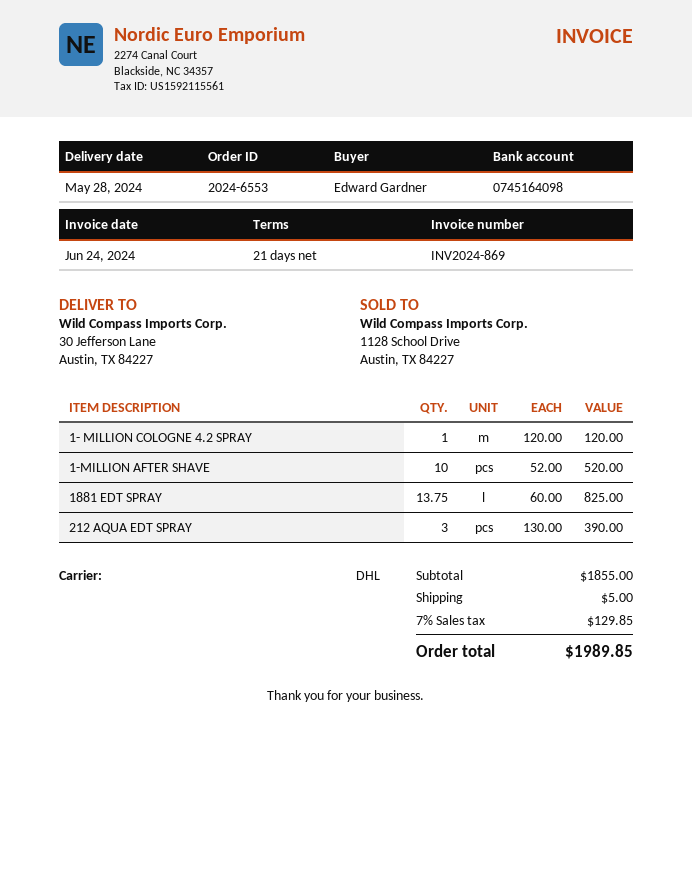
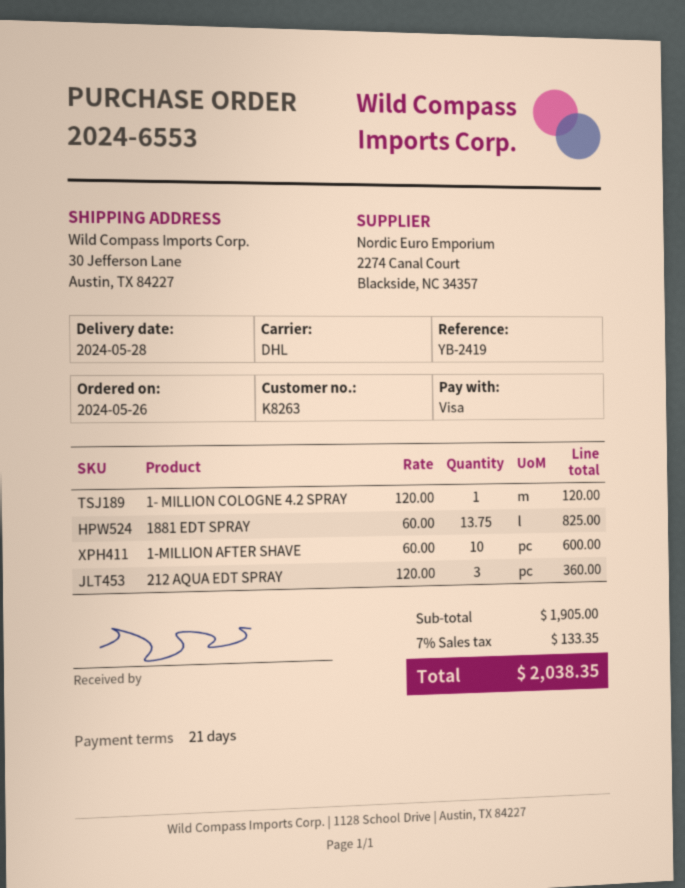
1-MILLION AFTER SHAVE: 10 x 52.00 = 520.00 -> 10 x 60.00 = 600.00
212 AQUA EDT SPRAY: 3 x 130.00 = 390.00 -> 3 x 120.00 = 360.00
subtotal: 1855.00 -> 1905.00
shipping: 5.00 -> none
tax: 7% = 129.85 -> 7% = 133.35
total: 1989.85 -> 2038.35

